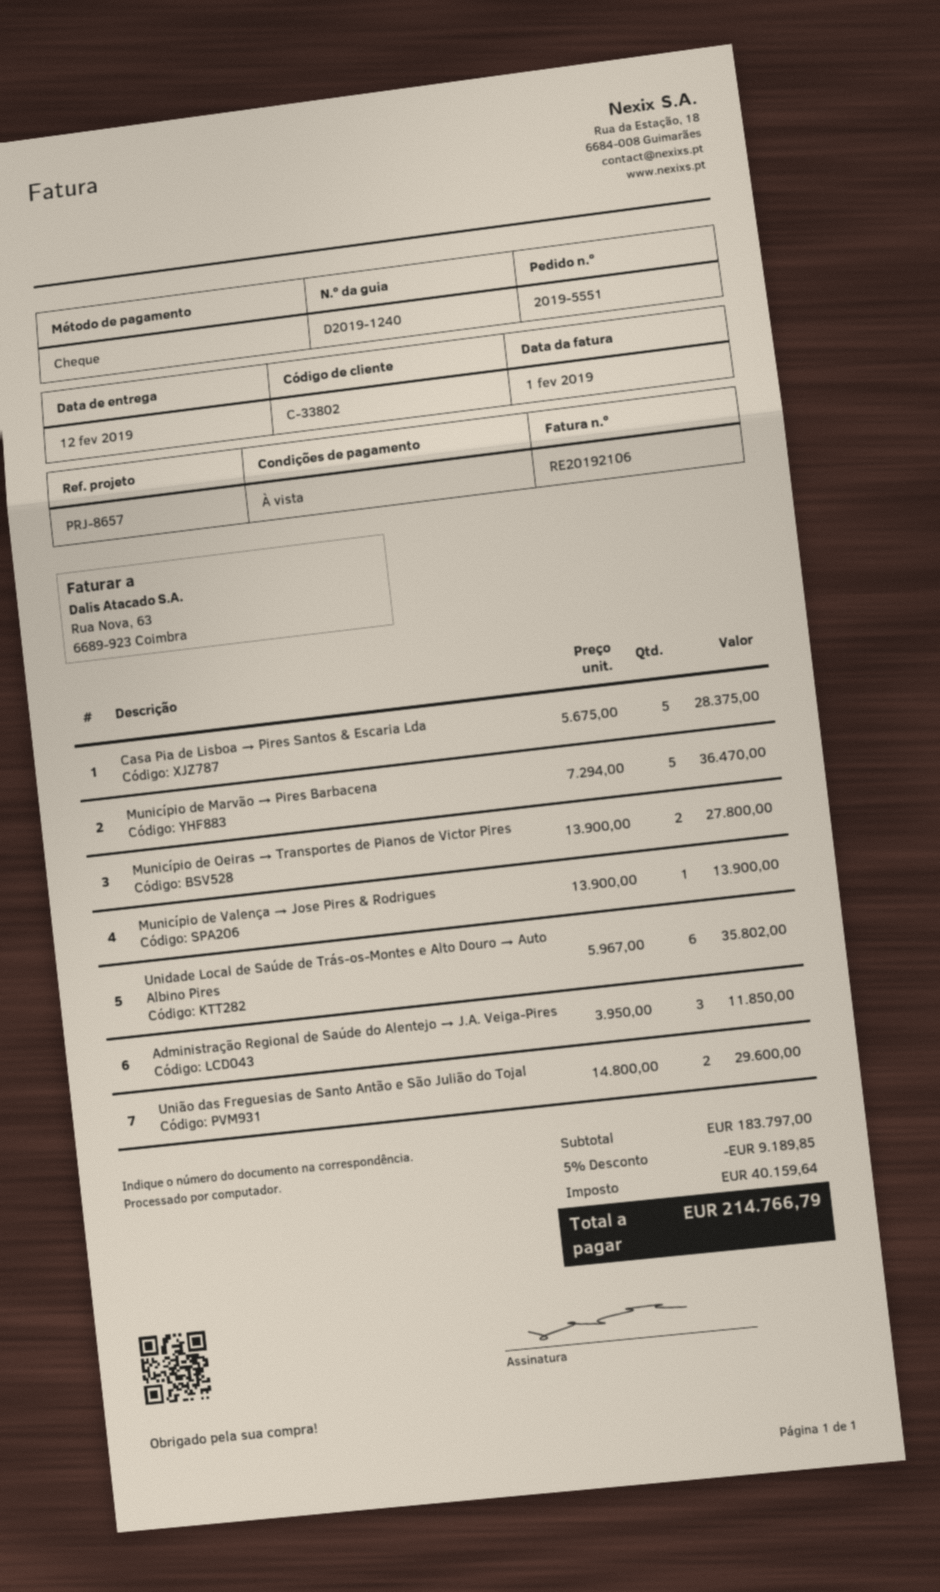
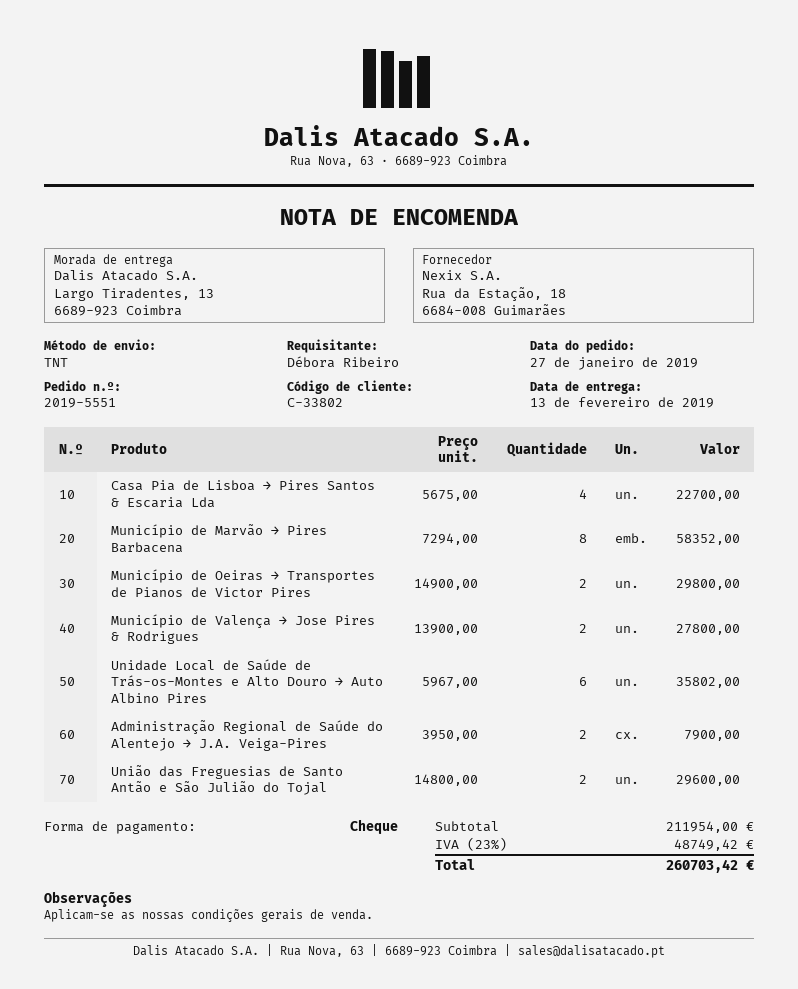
delivery date: 2019-02-12 -> 2019-02-13
Casa Pia de Lisboa → Pires Santos & Escaria Lda: 5 x 5675.00 = 28375.00 -> 4 x 5675.00 = 22700.00
Município de Marvão → Pires Barbacena: 5 x 7294.00 = 36470.00 -> 8 x 7294.00 = 58352.00
Município de Oeiras → Transportes de Pianos de Victor Pires: 2 x 13900.00 = 27800.00 -> 2 x 14900.00 = 29800.00
Município de Valença → Jose Pires & Rodrigues: 1 x 13900.00 = 13900.00 -> 2 x 13900.00 = 27800.00
Administração Regional de Saúde do Alentejo → J.A. Veiga-Pires: 3 x 3950.00 = 11850.00 -> 2 x 3950.00 = 7900.00
subtotal: 183797.00 -> 211954.00
discount: 5% = 9189.85 -> none
tax: 40159.64 -> 48749.42
total: 214766.79 -> 260703.42

